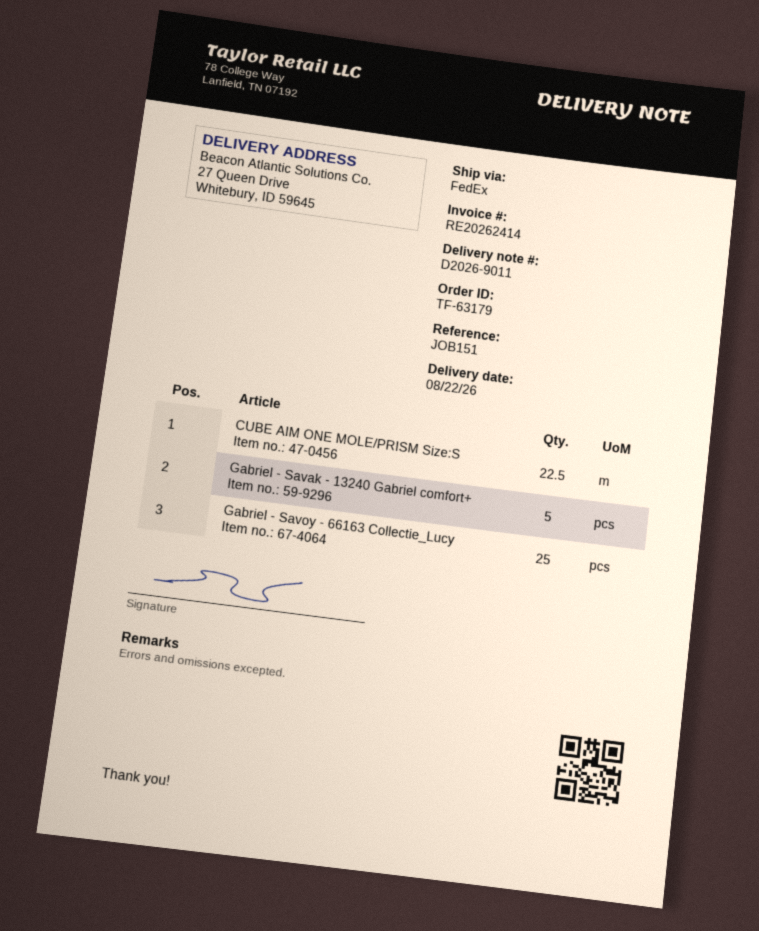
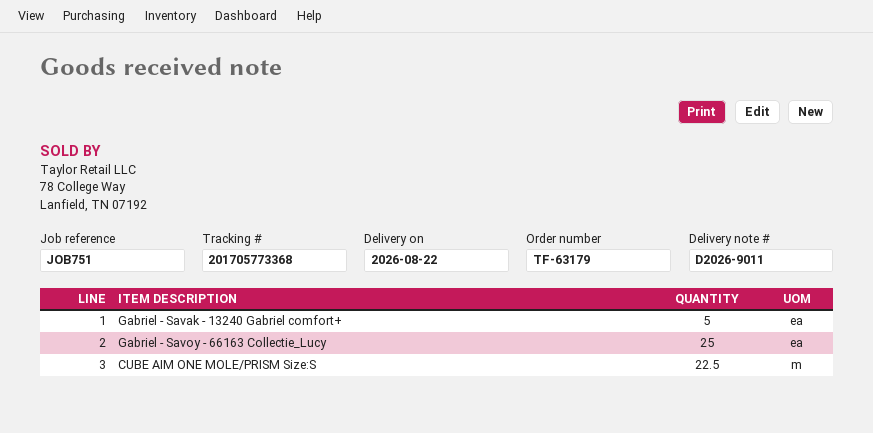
reference: JOB151 -> JOB751

